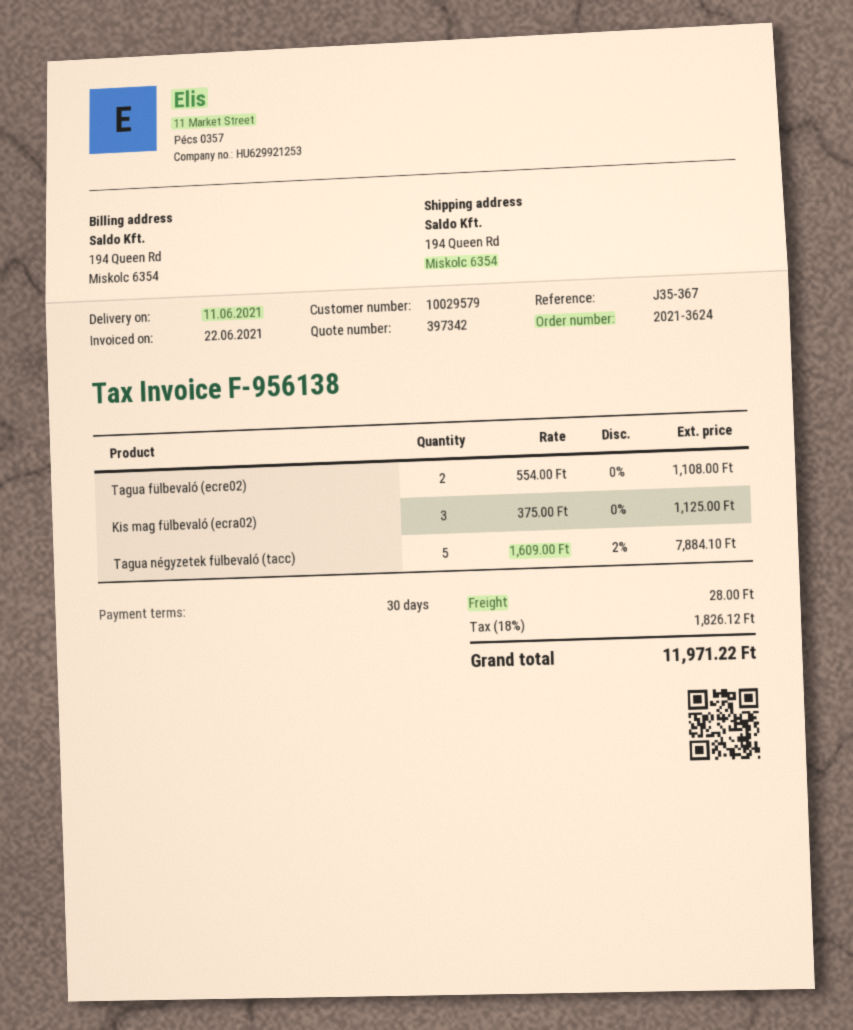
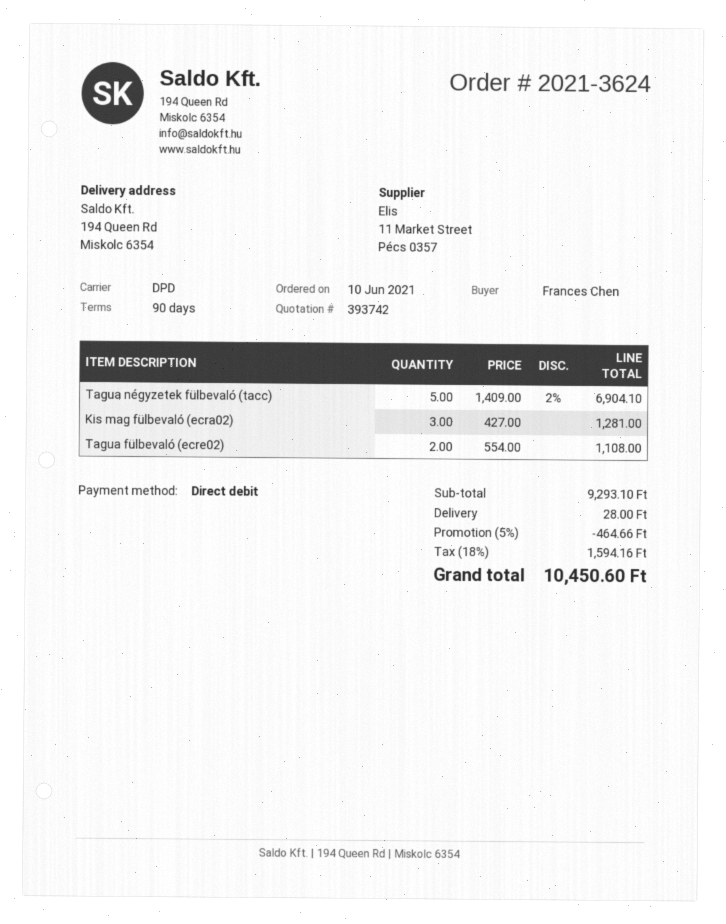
quote number: 397342 -> 393742
payment terms: 30 days -> 90 days
Kis mag fülbevaló (ecra02): 3 x 375.00 = 1125.00 -> 3 x 427.00 = 1281.00
Tagua négyzetek fülbevaló (tacc): 5 x 1609.00 - 2% = 7884.10 -> 5 x 1409.00 - 2% = 6904.10
discount: none -> 5% = 464.66
tax: 18% = 1826.12 -> 18% = 1594.16
total: 11971.22 -> 10450.60

